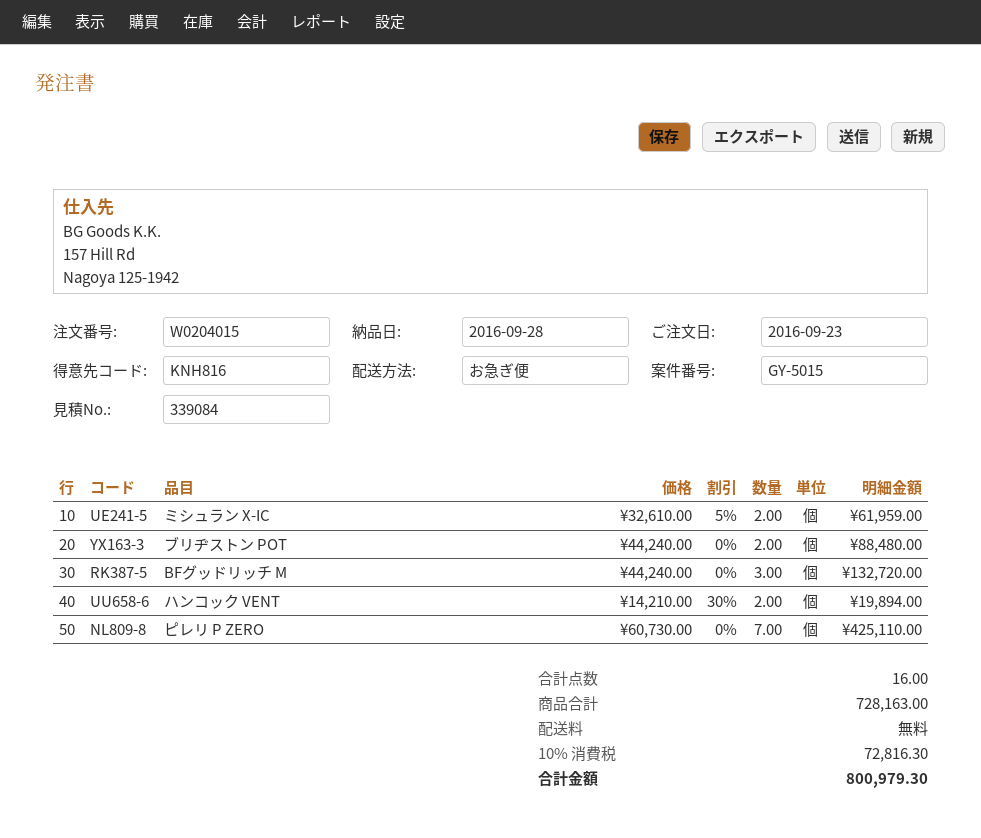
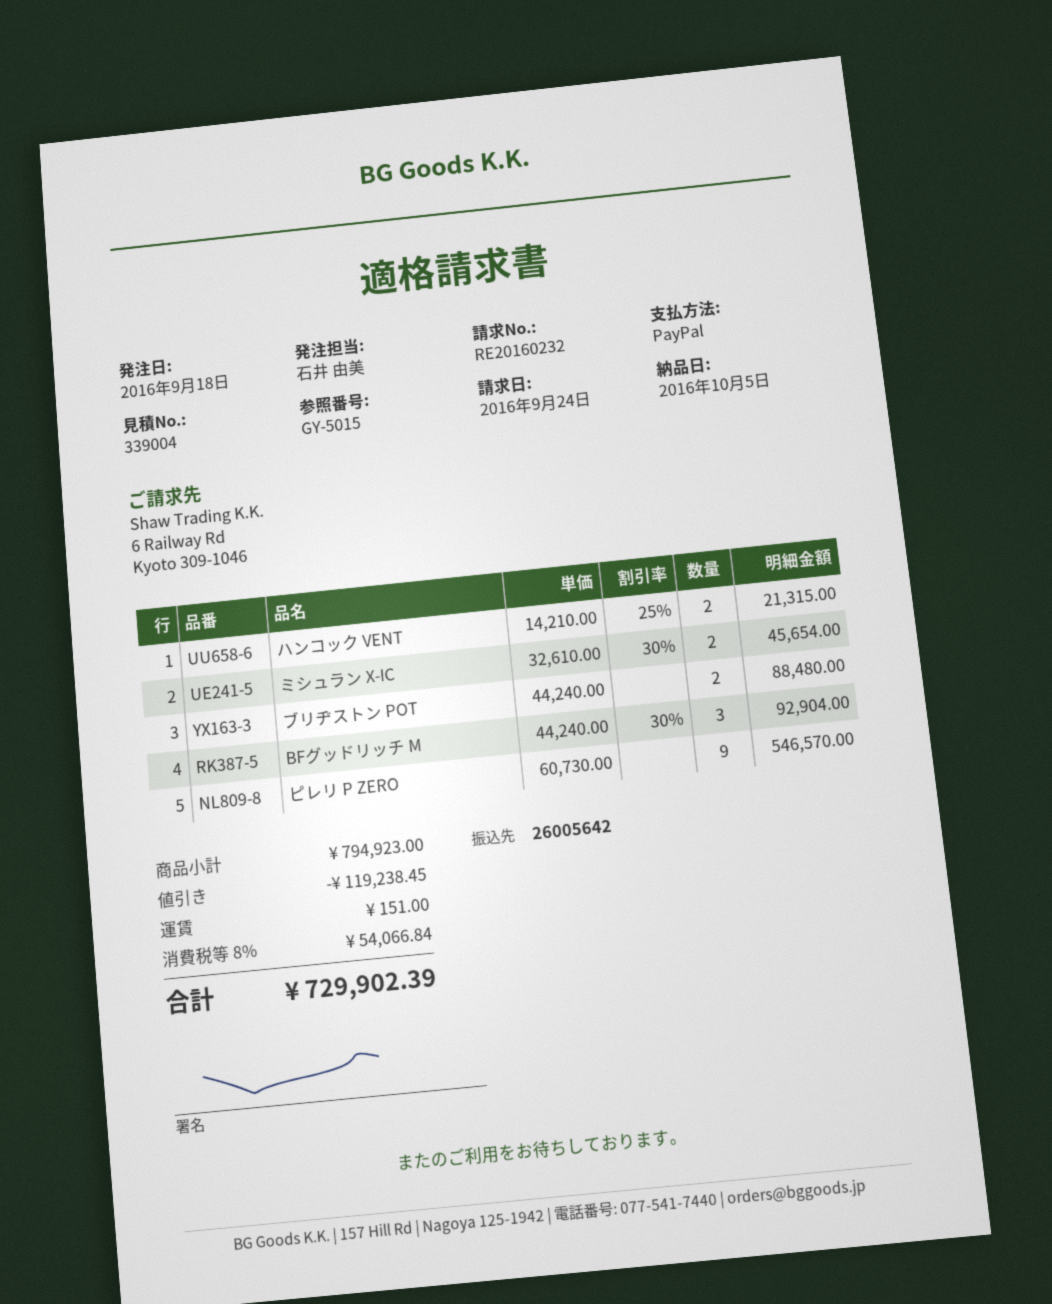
quote number: 339084 -> 339004
order date: 2016-09-23 -> 2016-09-18
delivery date: 2016-09-28 -> 2016-10-05
ミシュラン X-IC: 2 x 32610.00 - 5% = 61959.00 -> 2 x 32610.00 - 30% = 45654.00
BFグッドリッチ M: 3 x 44240.00 = 132720.00 -> 3 x 44240.00 - 30% = 92904.00
ハンコック VENT: 2 x 14210.00 - 30% = 19894.00 -> 2 x 14210.00 - 25% = 21315.00
ピレリ P ZERO: 7 x 60730.00 = 425110.00 -> 9 x 60730.00 = 546570.00
subtotal: 728163.00 -> 794923.00
discount: none -> 119238.45
shipping: 0.00 -> 151.00
tax: 10% = 72816.30 -> 8% = 54066.84
total: 800979.30 -> 729902.39

